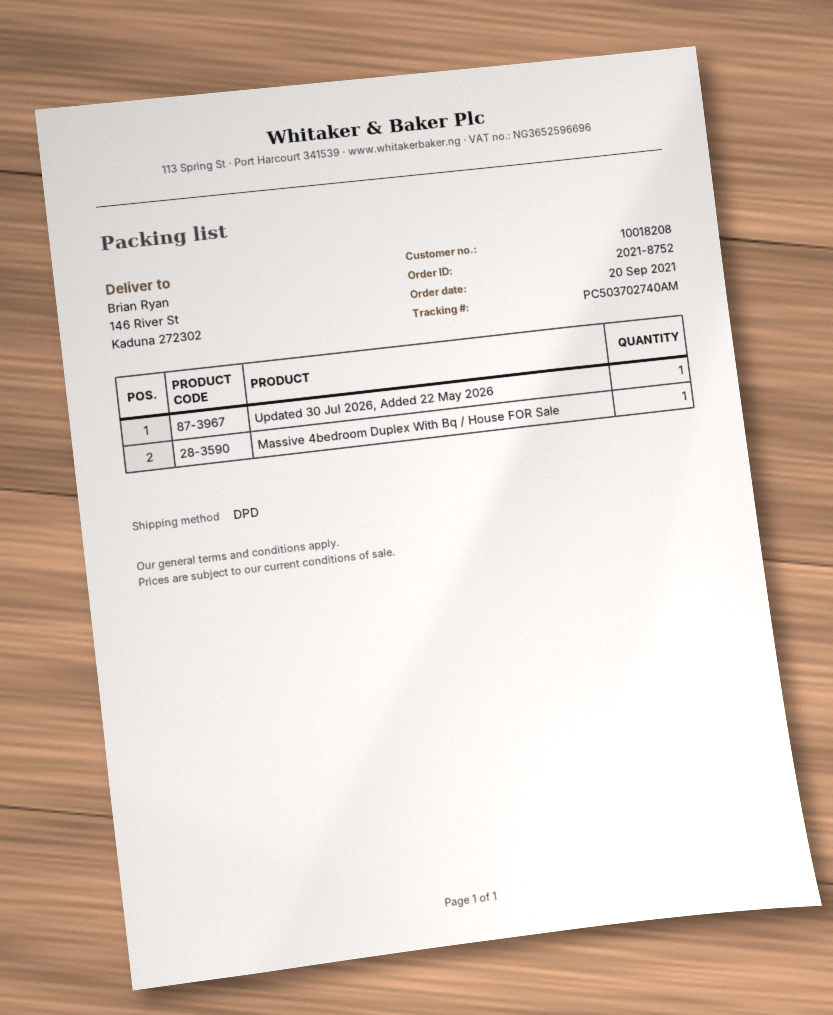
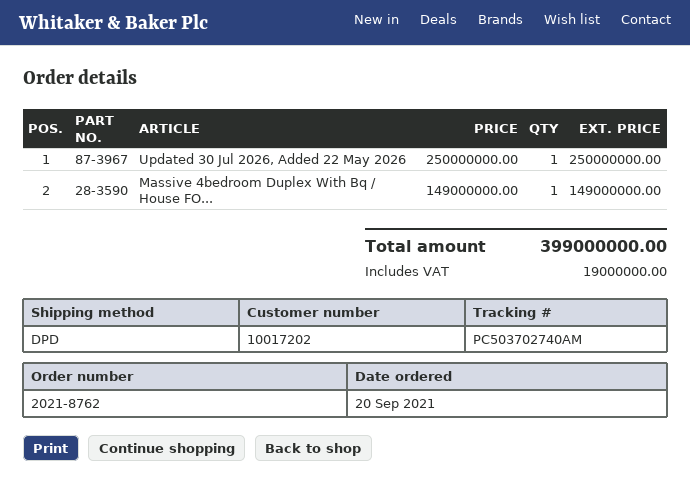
order number: 2021-8752 -> 2021-8762
customer number: 10018208 -> 10017202

